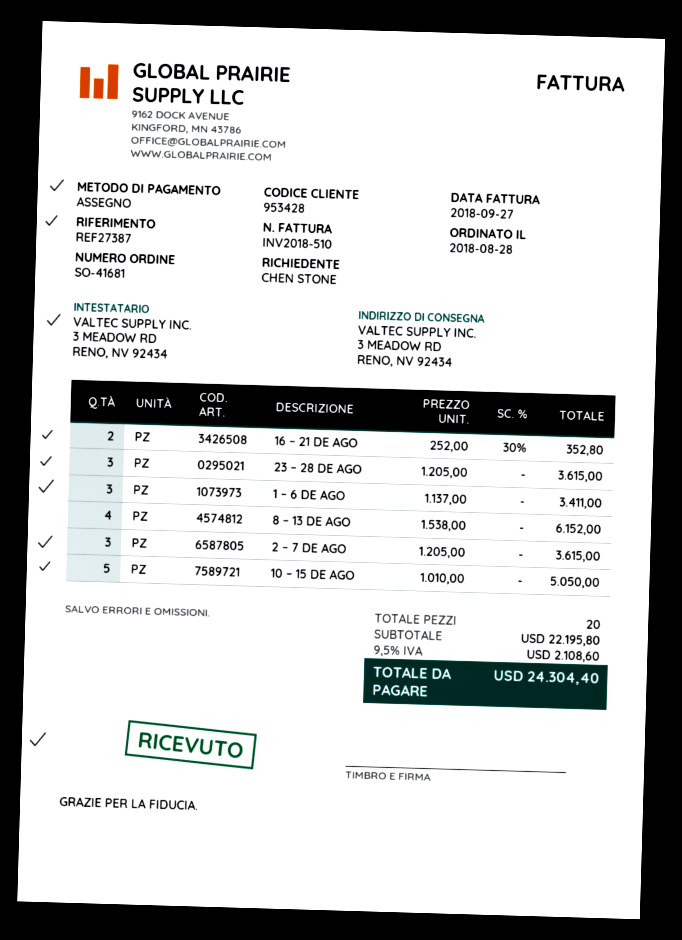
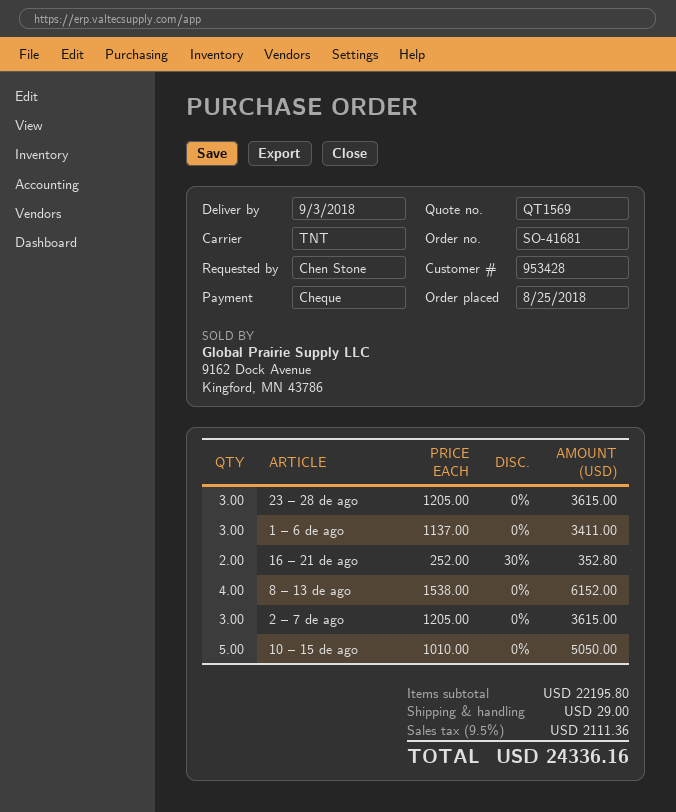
order date: 2018-08-28 -> 2018-08-25
shipping: none -> 29.00
tax: 9.5% = 2108.60 -> 9.5% = 2111.36
total: 24304.40 -> 24336.16

